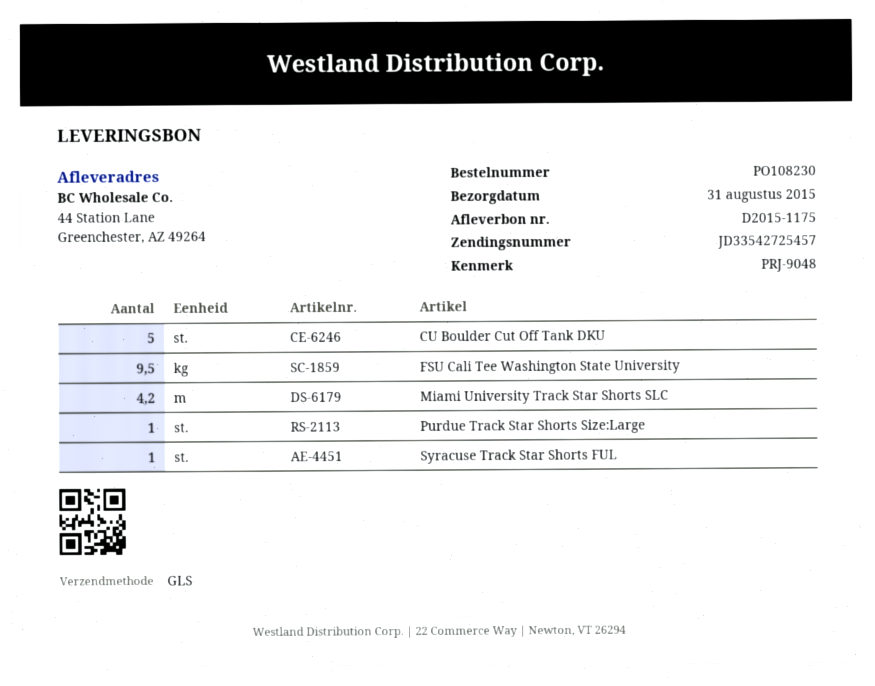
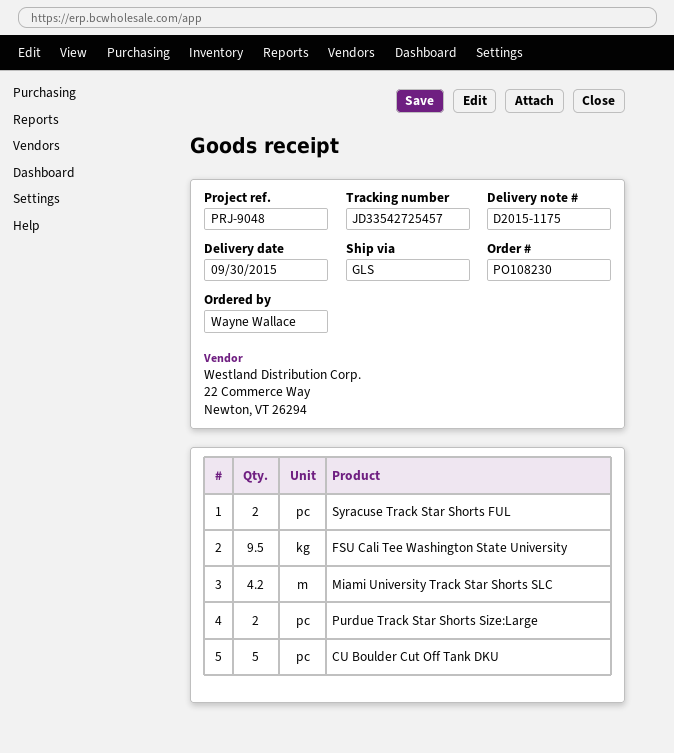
delivery date: 2015-08-31 -> 2015-09-30
Purdue Track Star Shorts Size:Large: 1 -> 2
Syracuse Track Star Shorts FUL: 1 -> 2

